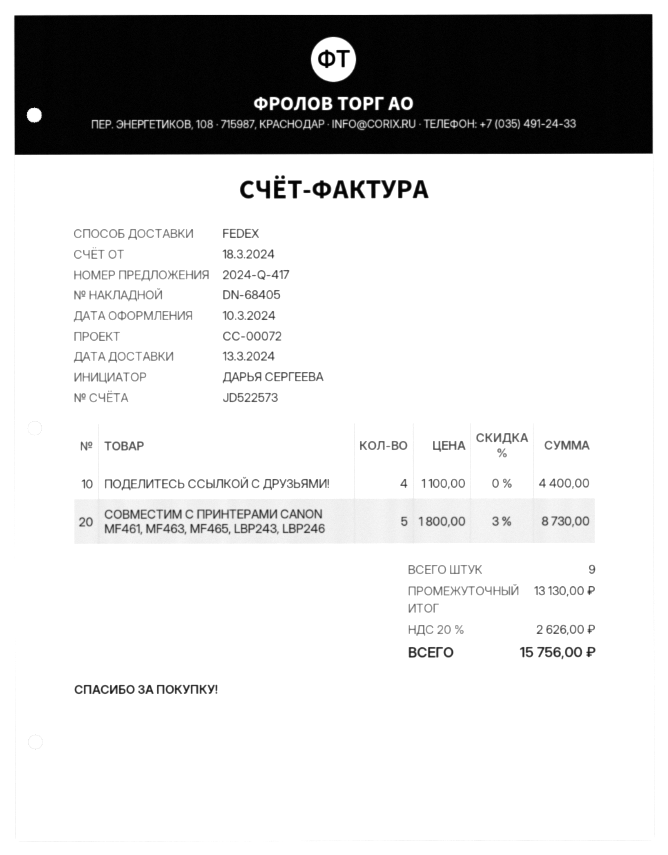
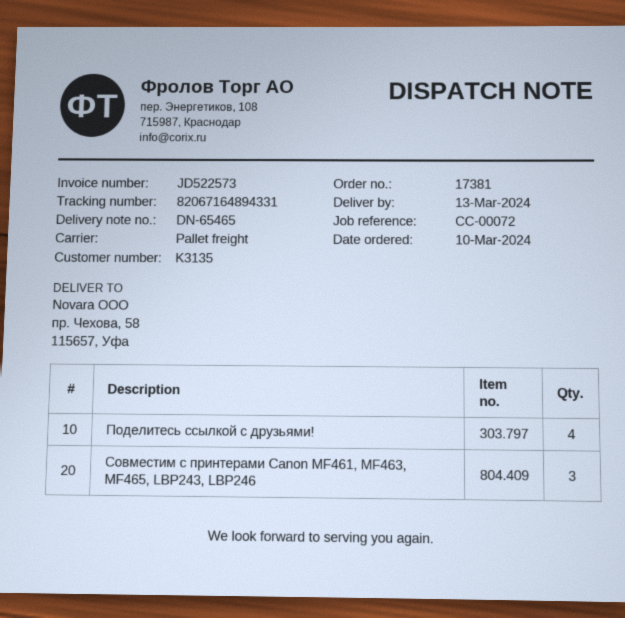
delivery note number: DN-68405 -> DN-65465
shipping method: FedEx -> pallet freight
СОВМЕСТИМ С ПРИНТЕРАМИ CANON MF461, MF463, MF465, LBP243, LBP246: 5 -> 3

